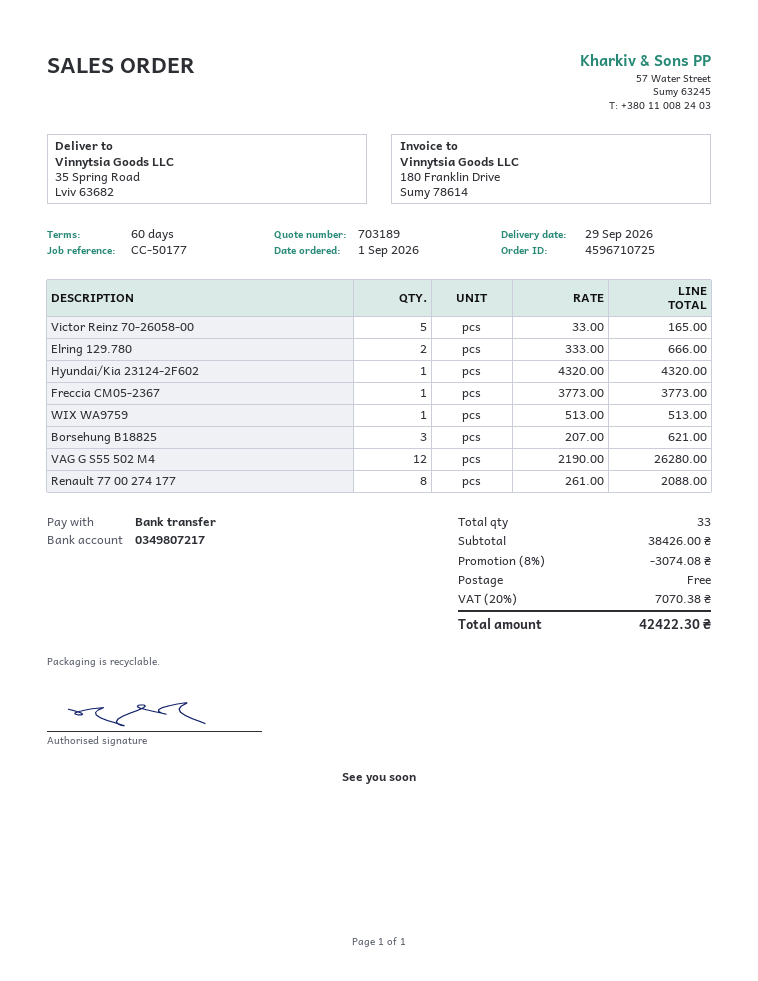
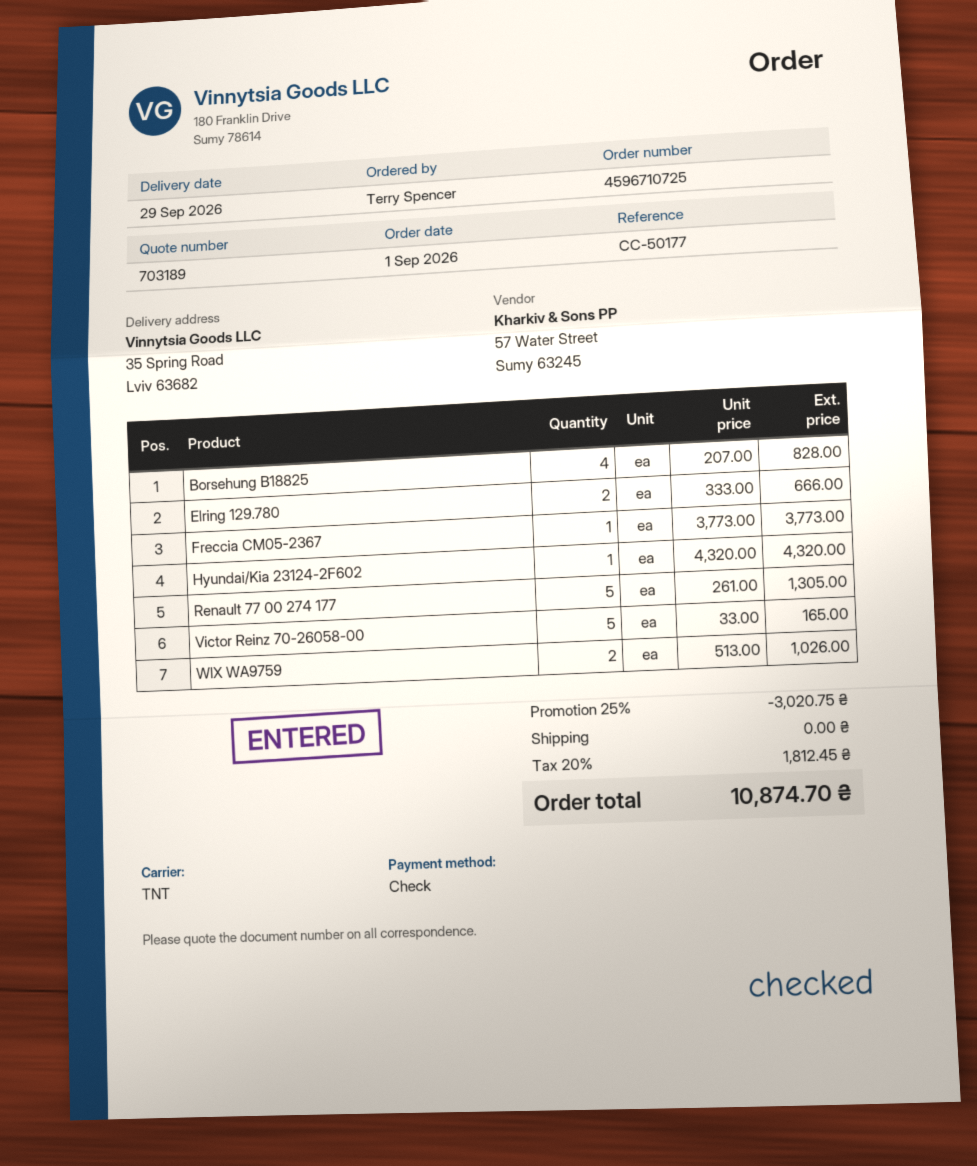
payment method: bank transfer -> cheque
WIX WA9759: 1 x 513.00 = 513.00 -> 2 x 513.00 = 1026.00
Borsehung B18825: 3 x 207.00 = 621.00 -> 4 x 207.00 = 828.00
VAG G S55 502 M4: 12 x 2190.00 = 26280.00 -> none
Renault 77 00 274 177: 8 x 261.00 = 2088.00 -> 5 x 261.00 = 1305.00
discount: 8% = 3074.08 -> 25% = 3020.75
tax: 20% = 7070.38 -> 20% = 1812.45
total: 42422.30 -> 10874.70

